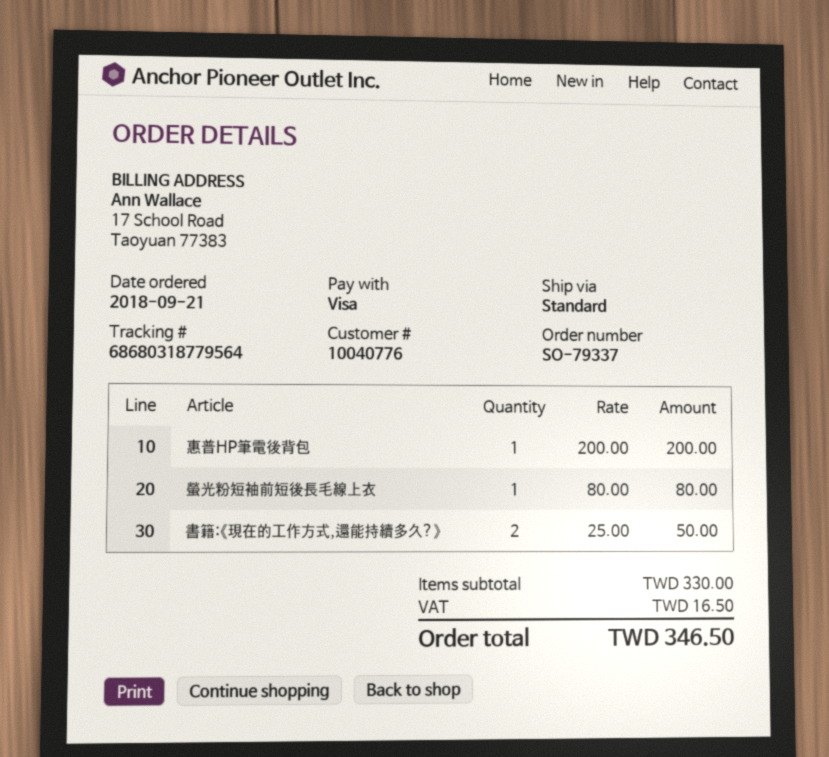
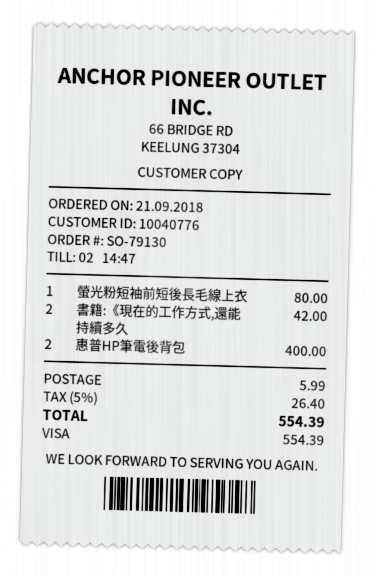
order number: SO-79337 -> SO-79130
惠普HP筆電後背包: 1 for 200.00 -> 2 for 400.00
書籍:《現在的工作方式,還能持續多久?》: 2 for 50.00 -> 2 for 42.00
shipping: none -> 5.99
tax: 16.50 -> 26.40
total: 346.50 -> 554.39

